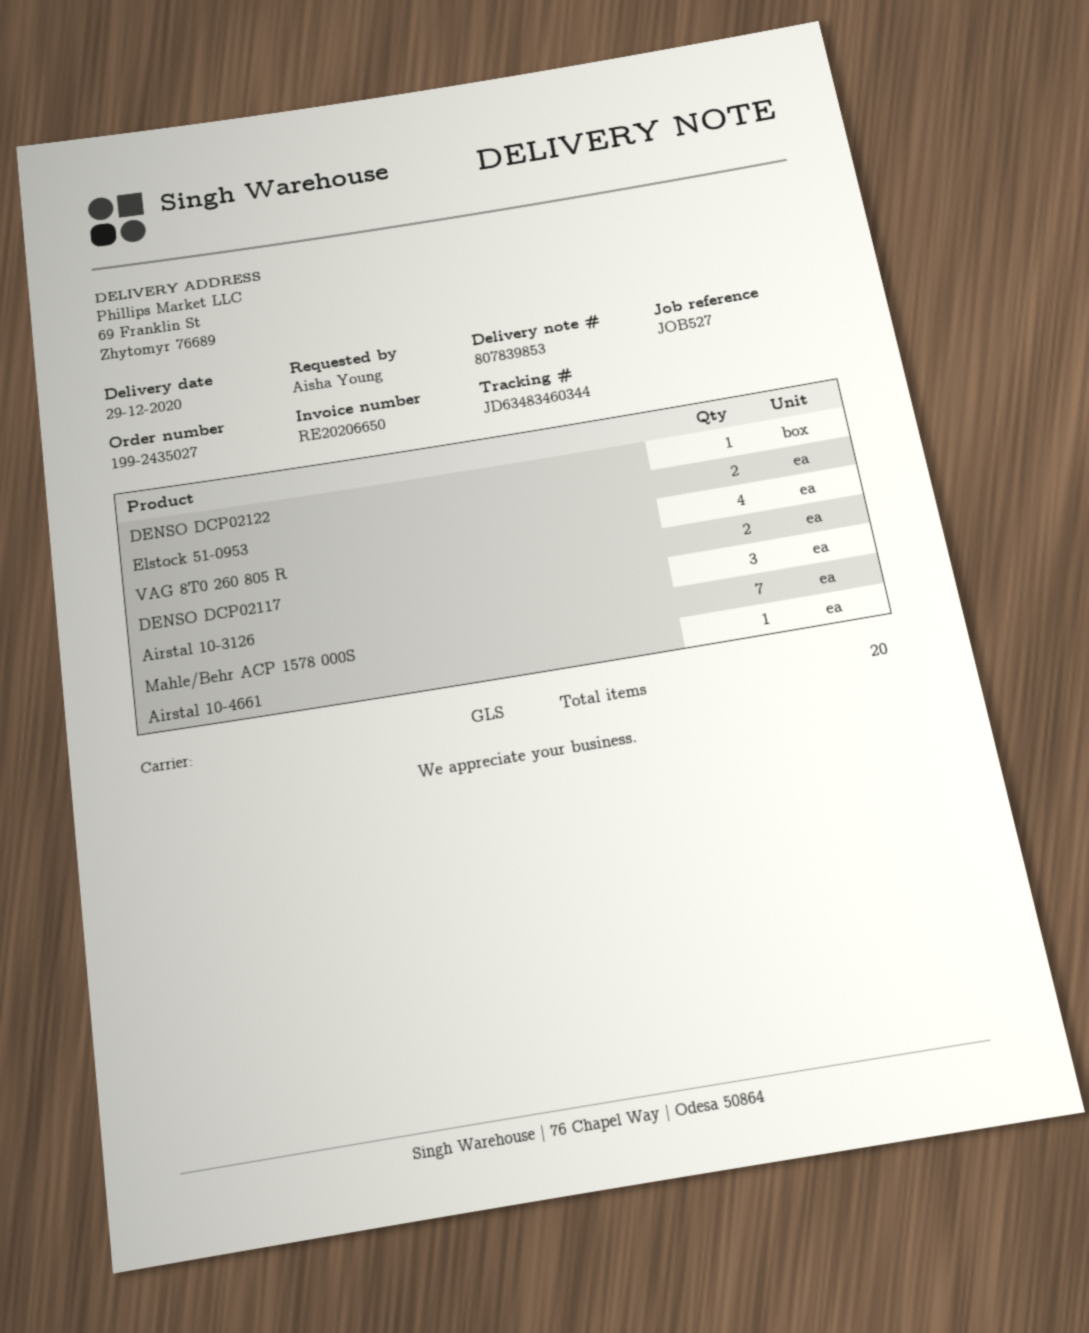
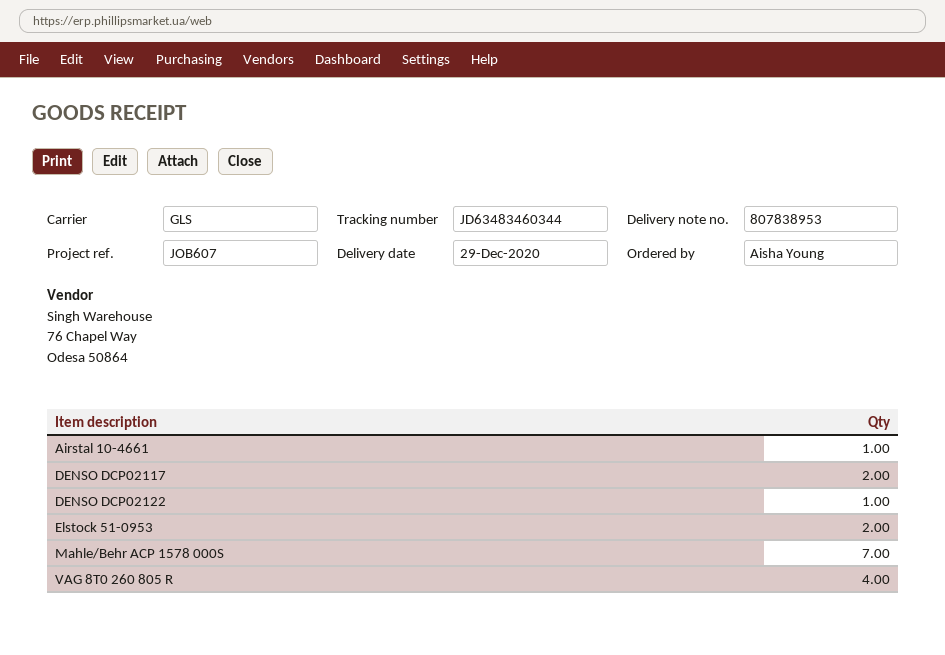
delivery note number: 807839853 -> 807838953
reference: JOB527 -> JOB607
Airstal 10-3126: 3 -> none

